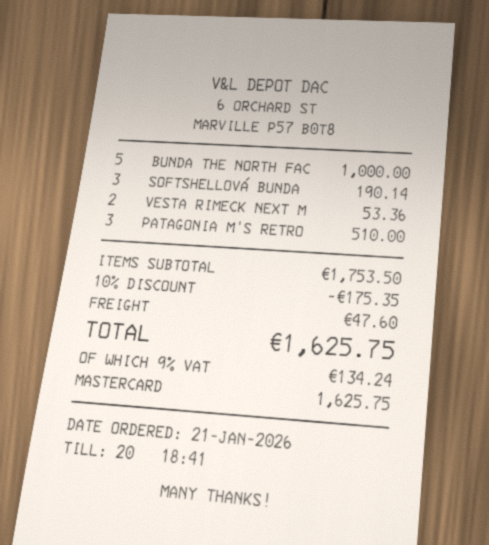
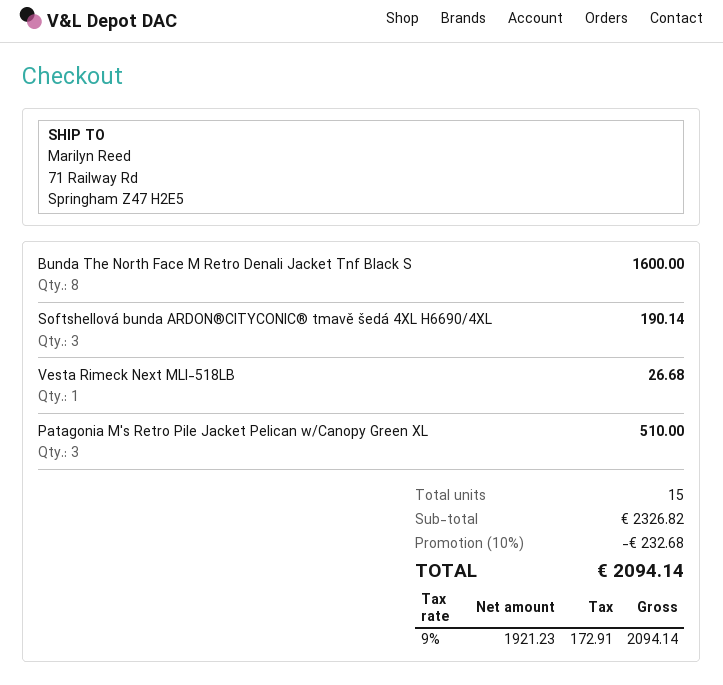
BUNDA THE NORTH FAC: 5 for 1000.00 -> 8 for 1600.00
VESTA RIMECK NEXT M: 2 for 53.36 -> 1 for 26.68
subtotal: 1753.50 -> 2326.82
discount: 10% = 175.35 -> 10% = 232.68
shipping: 47.60 -> none
tax: 9% = 134.24 -> 9% = 172.91
total: 1625.75 -> 2094.14

